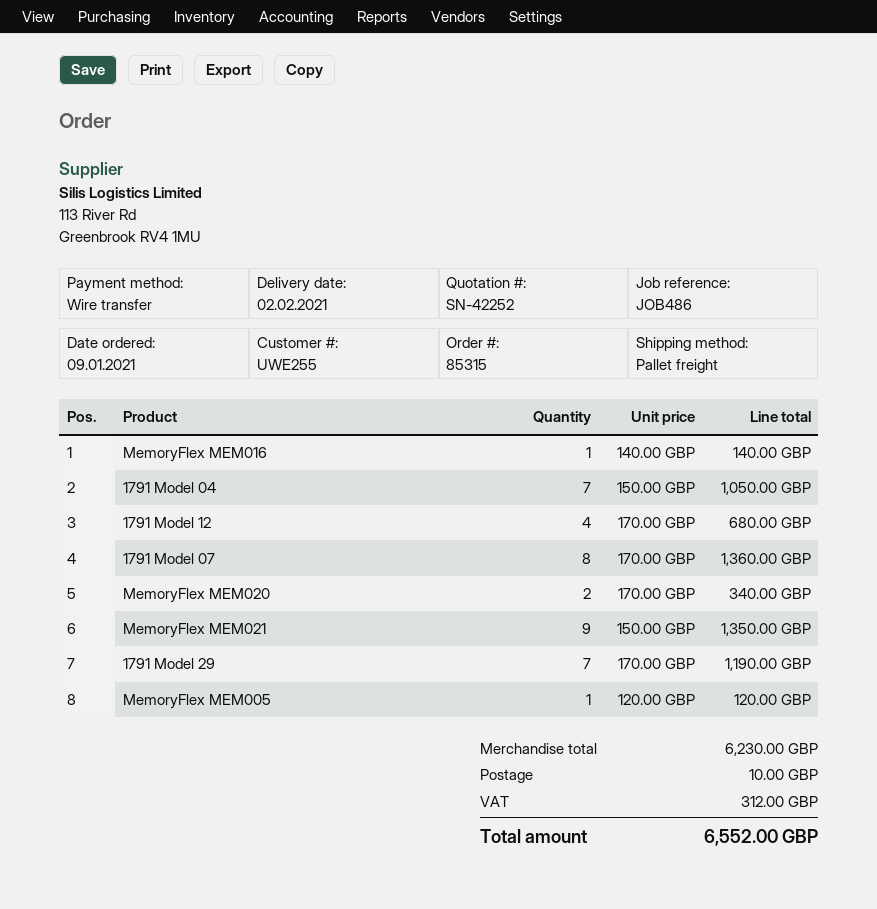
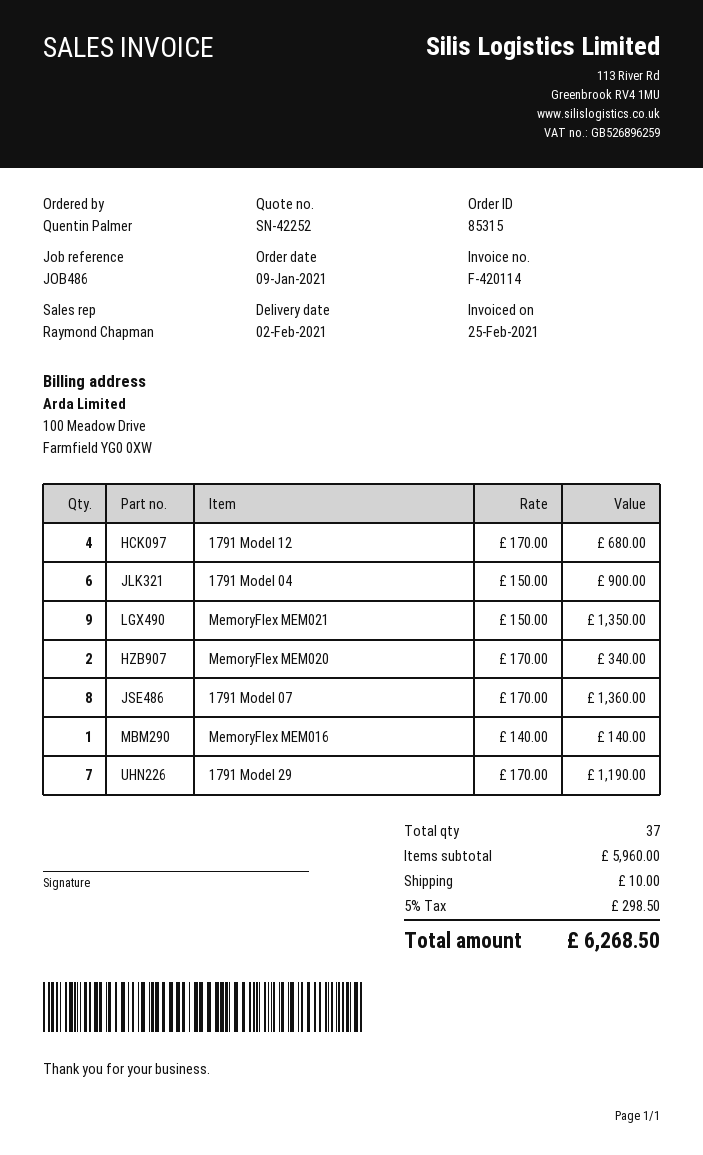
1791 Model 04: 7 x 150.00 = 1050.00 -> 6 x 150.00 = 900.00
MemoryFlex MEM005: 1 x 120.00 = 120.00 -> none
subtotal: 6230.00 -> 5960.00
tax: 312.00 -> 298.50
total: 6552.00 -> 6268.50

